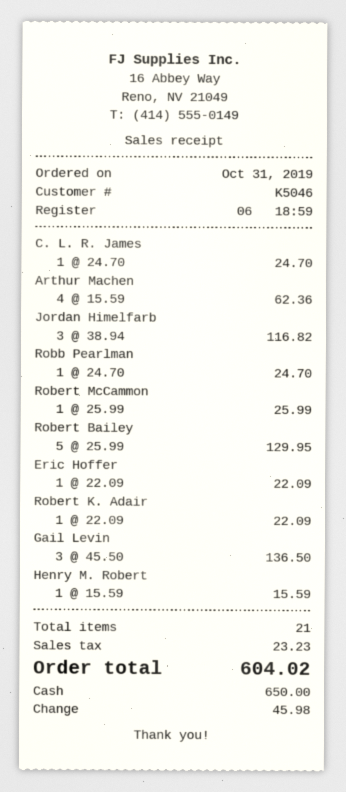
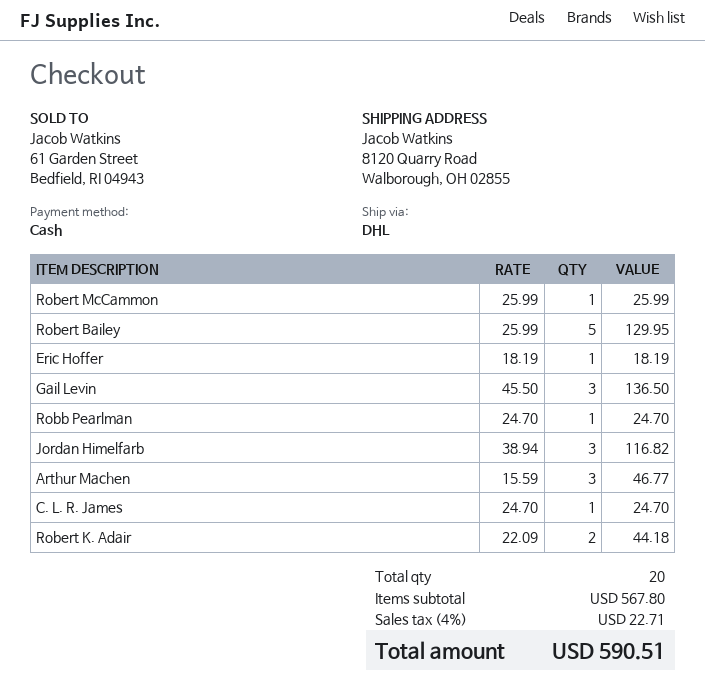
Arthur Machen: 4 x 15.59 = 62.36 -> 3 x 15.59 = 46.77
Eric Hoffer: 1 x 22.09 = 22.09 -> 1 x 18.19 = 18.19
Robert K. Adair: 1 x 22.09 = 22.09 -> 2 x 22.09 = 44.18
Henry M. Robert: 1 x 15.59 = 15.59 -> none
total quantity: 21 -> 20
tax: 23.23 -> 22.71
total: 604.02 -> 590.51

